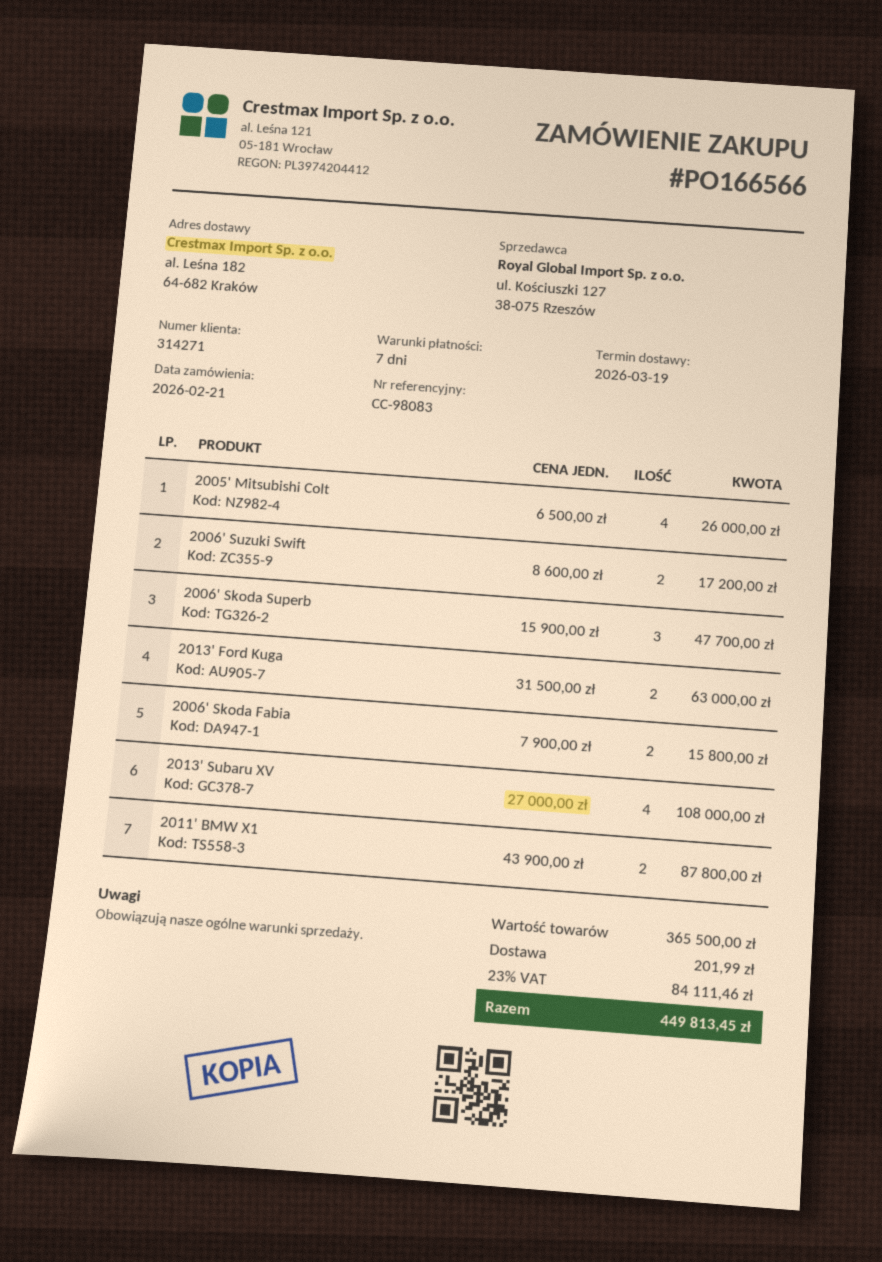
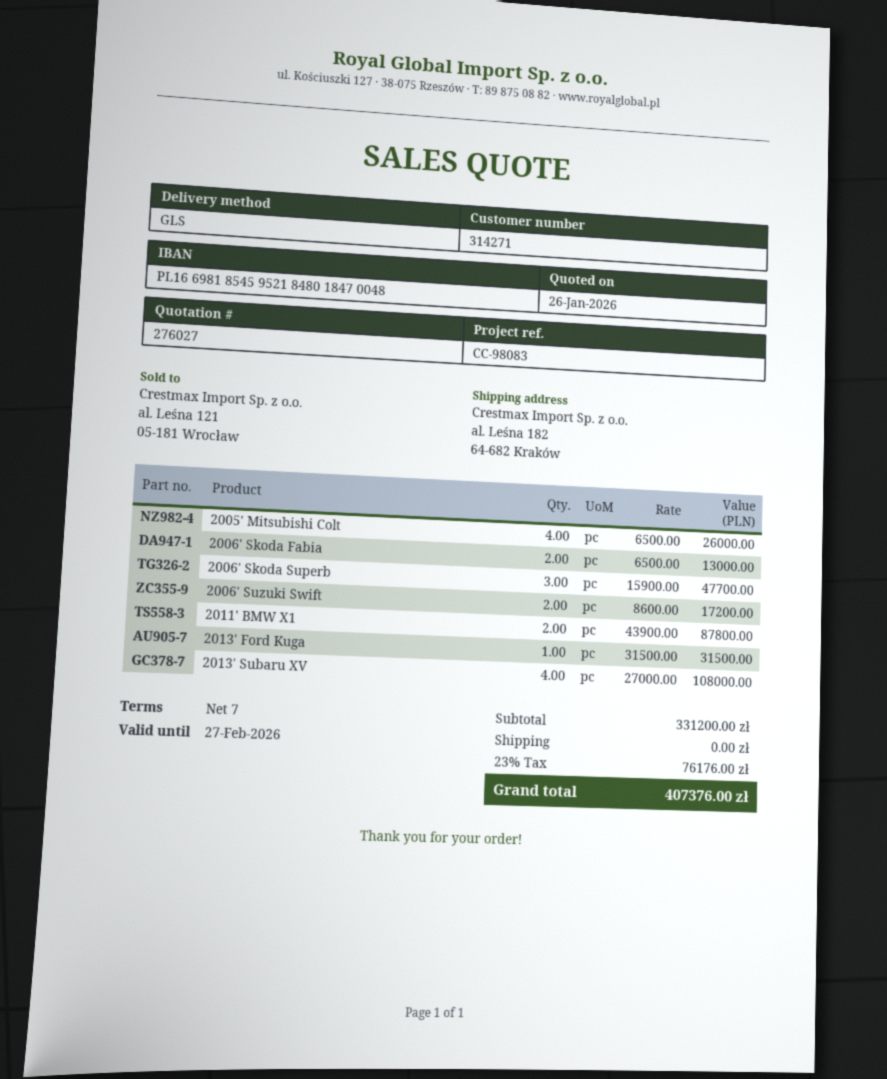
2013' Ford Kuga: 2 x 31500.00 = 63000.00 -> 1 x 31500.00 = 31500.00
2006' Skoda Fabia: 2 x 7900.00 = 15800.00 -> 2 x 6500.00 = 13000.00
subtotal: 365500.00 -> 331200.00
shipping: 201.99 -> 0.00
tax: 23% = 84111.46 -> 23% = 76176.00
total: 449813.45 -> 407376.00

